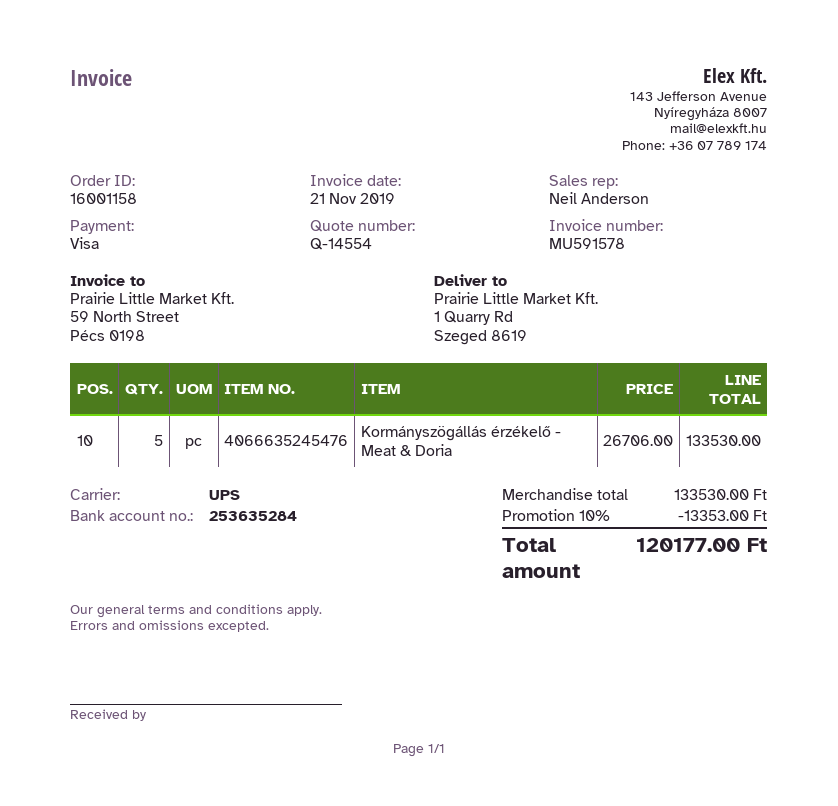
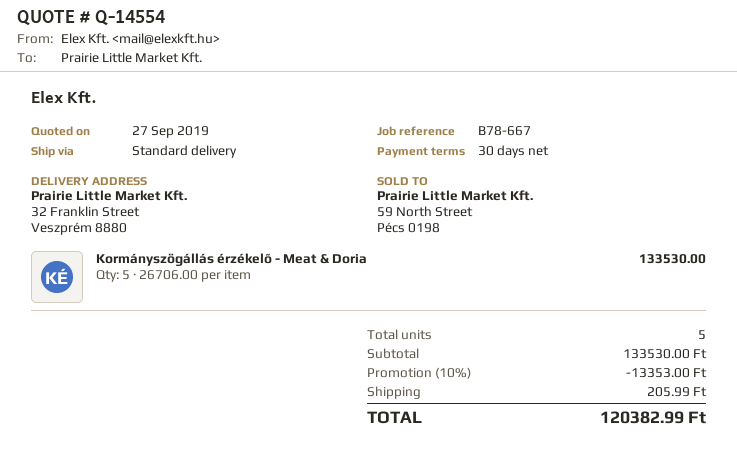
shipping method: UPS -> standard
ship to: 1 Quarry Rd, Szeged 8619 -> 32 Franklin Street, Veszprém 8880
shipping: none -> 205.99
total: 120177.00 -> 120382.99

